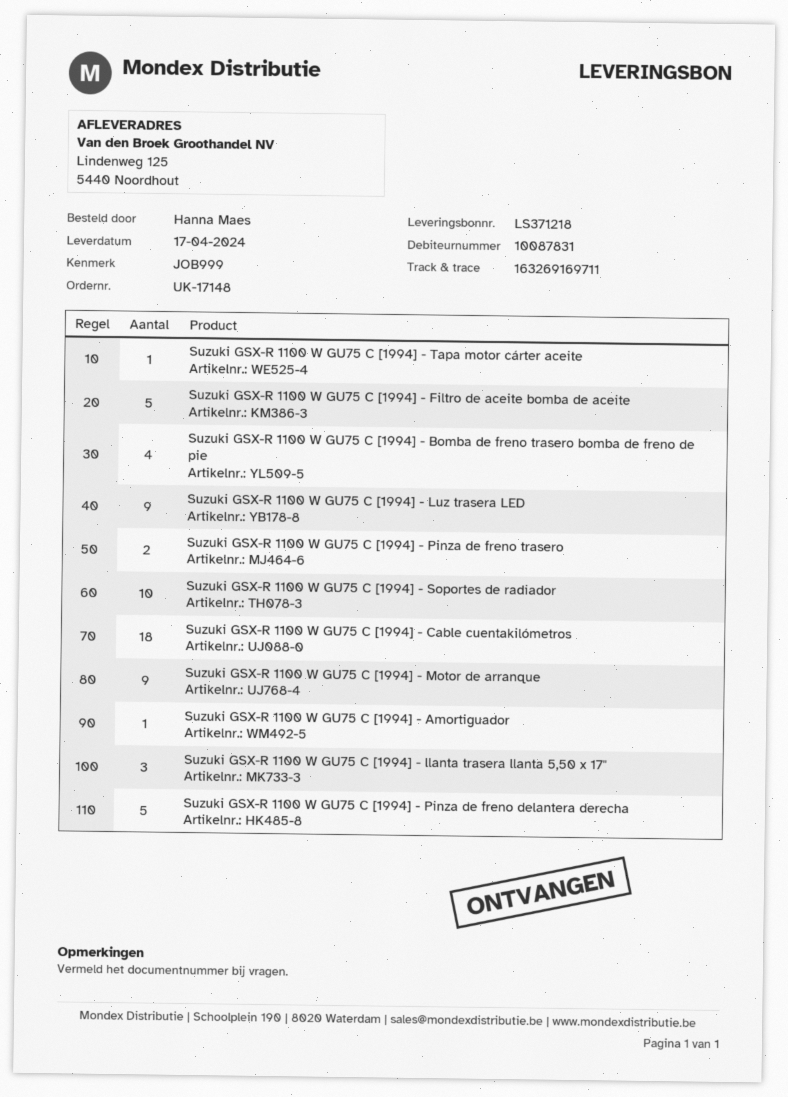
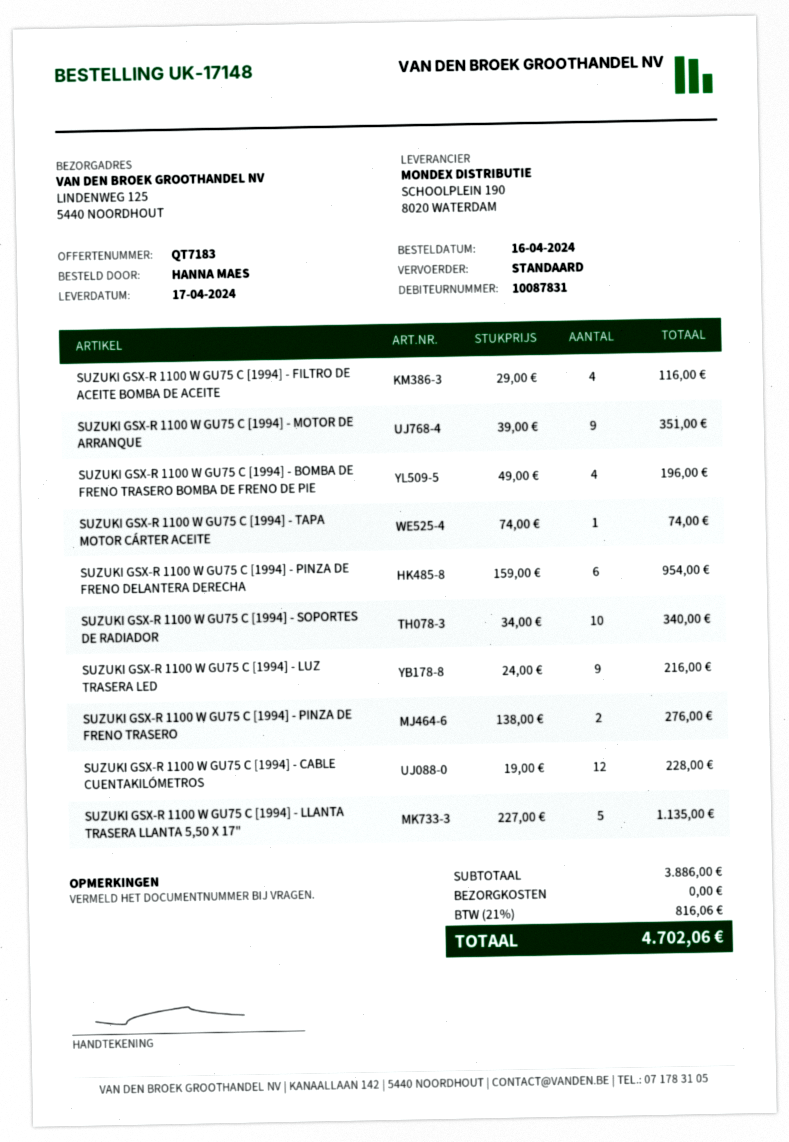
Suzuki GSX-R 1100 W GU75 C [1994] - Filtro de aceite bomba de aceite: 5 -> 4
Suzuki GSX-R 1100 W GU75 C [1994] - Cable cuentakilómetros: 18 -> 12
Suzuki GSX-R 1100 W GU75 C [1994] - Amortiguador: 1 -> none
Suzuki GSX-R 1100 W GU75 C [1994] - llanta trasera llanta 5,50 x 17": 3 -> 5
Suzuki GSX-R 1100 W GU75 C [1994] - Pinza de freno delantera derecha: 5 -> 6

